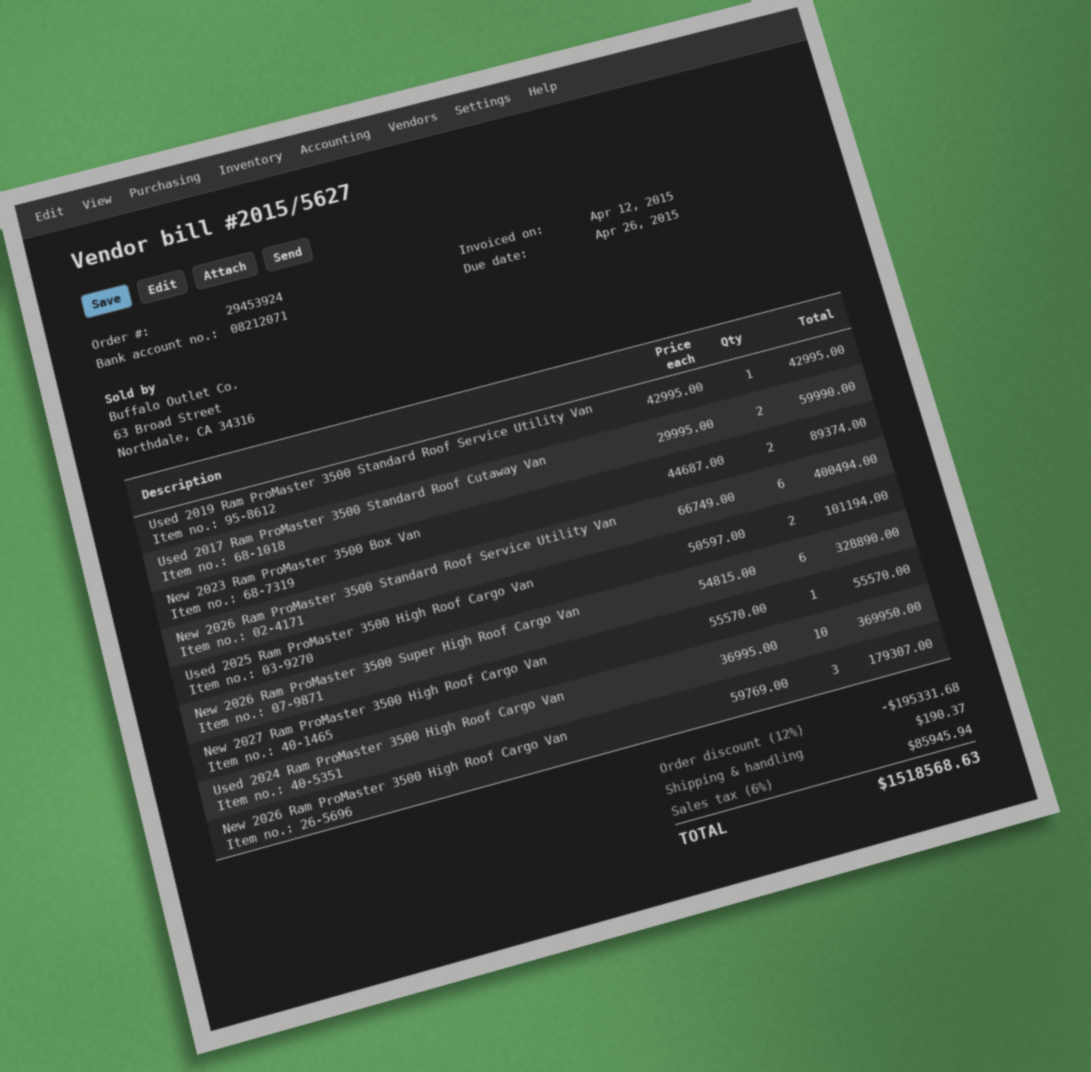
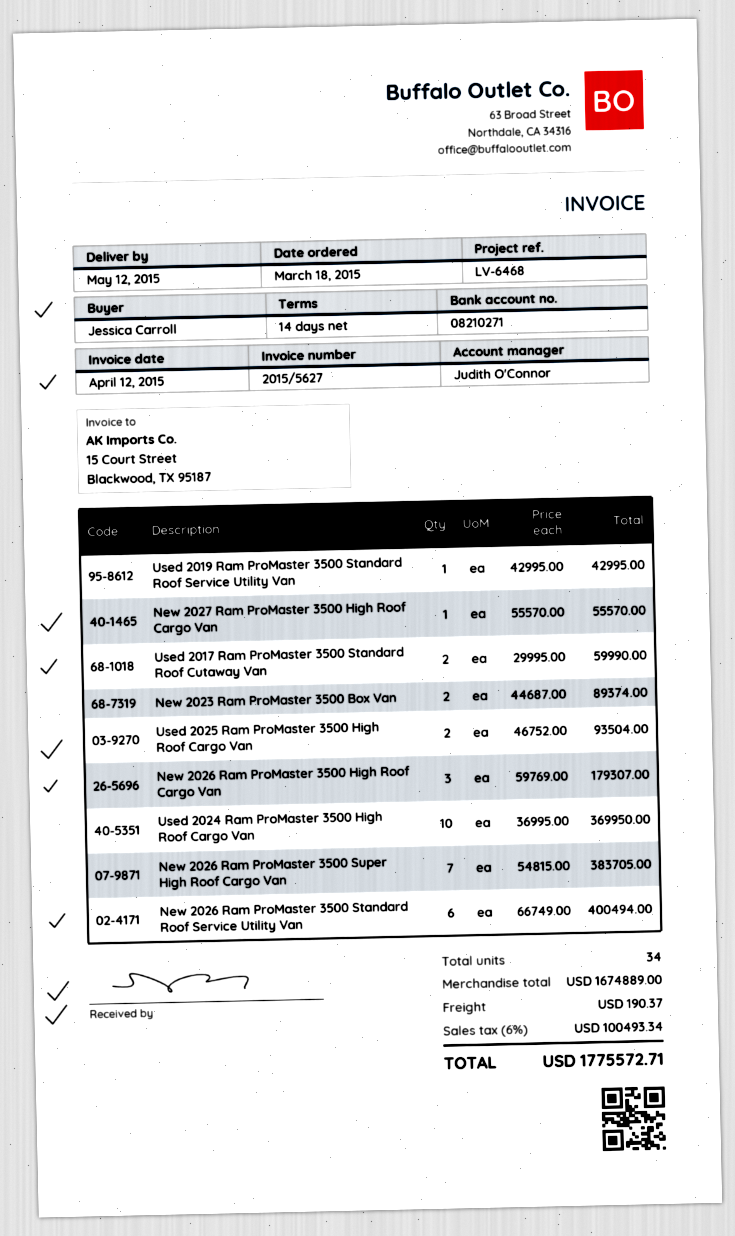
bank account: 08212071 -> 08210271
Used 2025 Ram ProMaster 3500 High Roof Cargo Van: 2 x 50597.00 = 101194.00 -> 2 x 46752.00 = 93504.00
New 2026 Ram ProMaster 3500 Super High Roof Cargo Van: 6 x 54815.00 = 328890.00 -> 7 x 54815.00 = 383705.00
discount: 12% = 195331.68 -> none
tax: 6% = 85945.94 -> 6% = 100493.34
total: 1518568.63 -> 1775572.71

